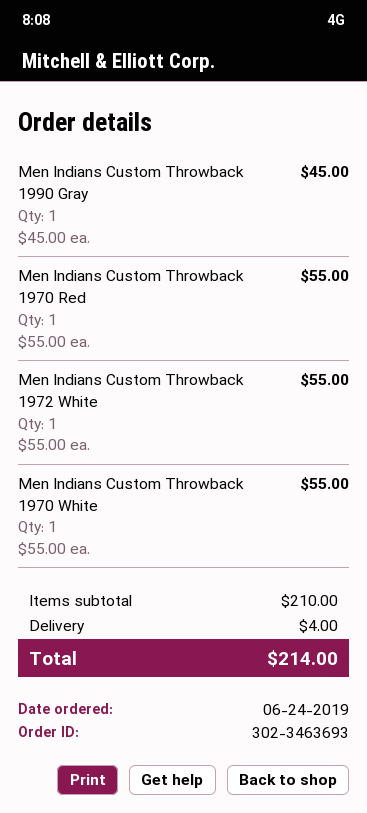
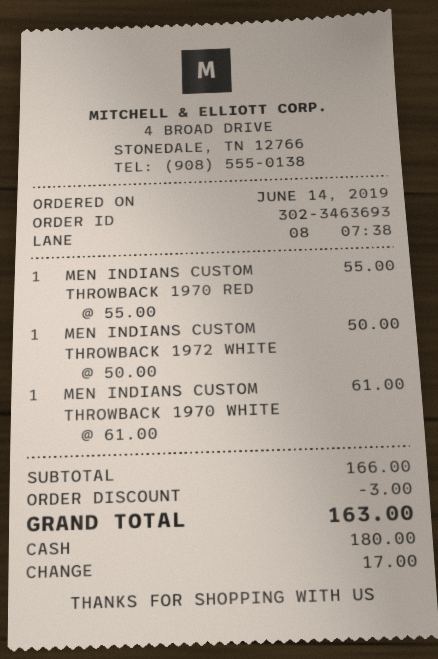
order date: 2019-06-24 -> 2019-06-14
Men Indians Custom Throwback 1990 Gray: 1 x 45.00 = 45.00 -> none
Men Indians Custom Throwback 1972 White: 1 x 55.00 = 55.00 -> 1 x 50.00 = 50.00
Men Indians Custom Throwback 1970 White: 1 x 55.00 = 55.00 -> 1 x 61.00 = 61.00
subtotal: 210.00 -> 166.00
discount: none -> 3.00
shipping: 4.00 -> none
total: 214.00 -> 163.00

